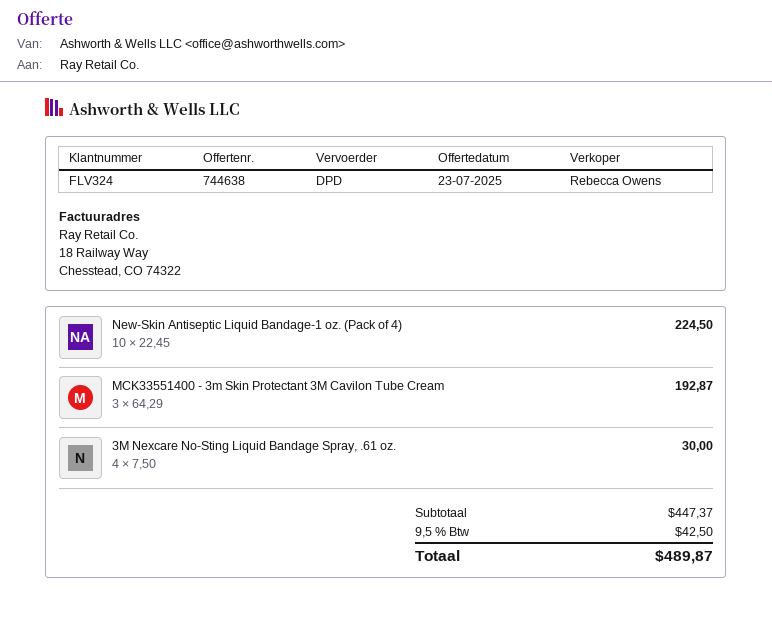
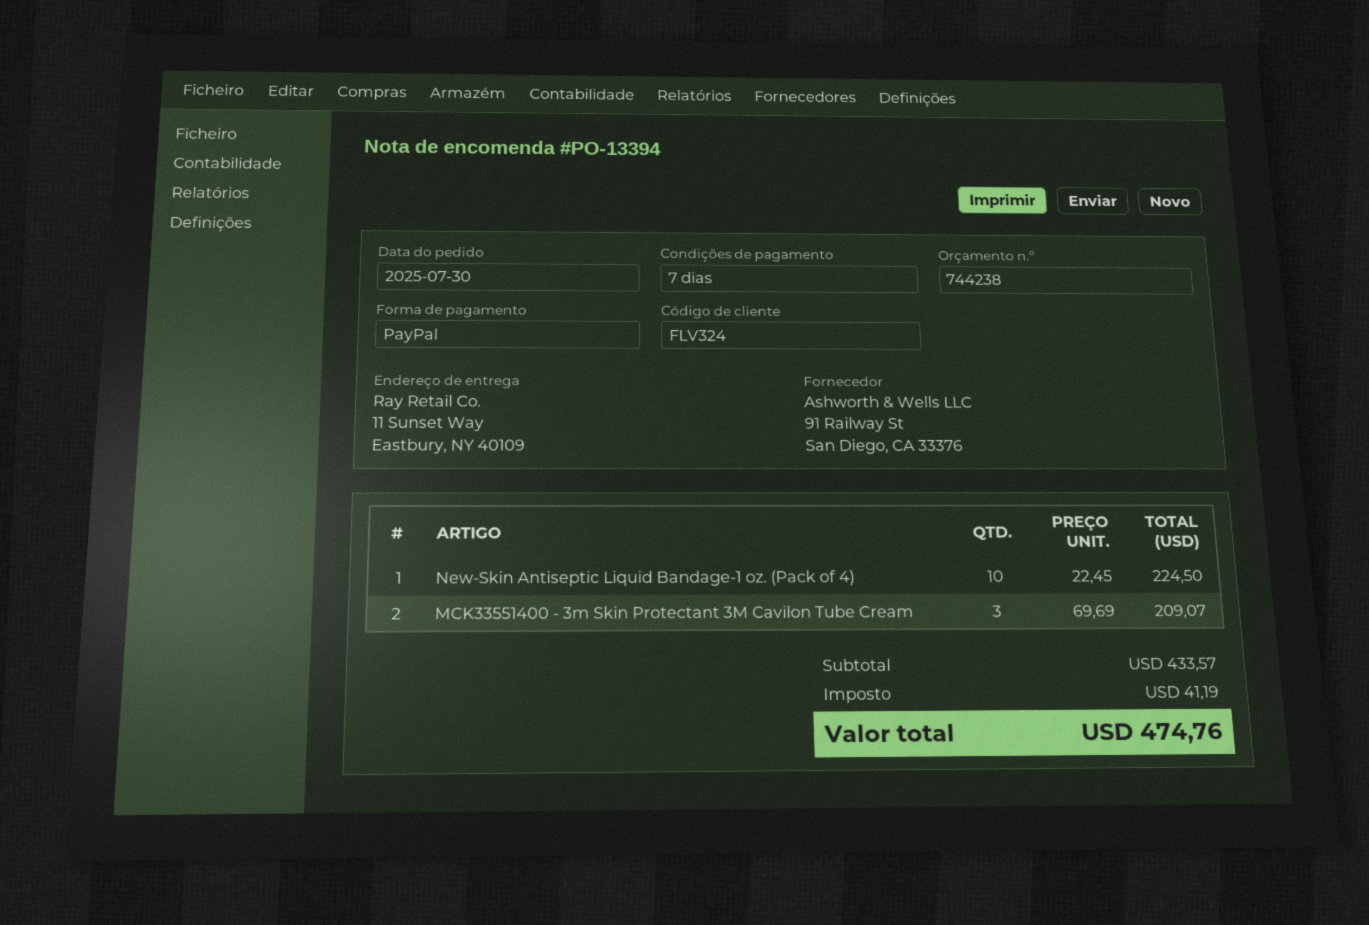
quote number: 744638 -> 744238
MCK33551400 - 3m Skin Protectant 3M Cavilon Tube Cream: 3 x 64.29 = 192.87 -> 3 x 69.69 = 209.07
3M Nexcare No-Sting Liquid Bandage Spray, .61 oz.: 4 x 7.50 = 30.00 -> none
subtotal: 447.37 -> 433.57
tax: 42.50 -> 41.19
total: 489.87 -> 474.76

